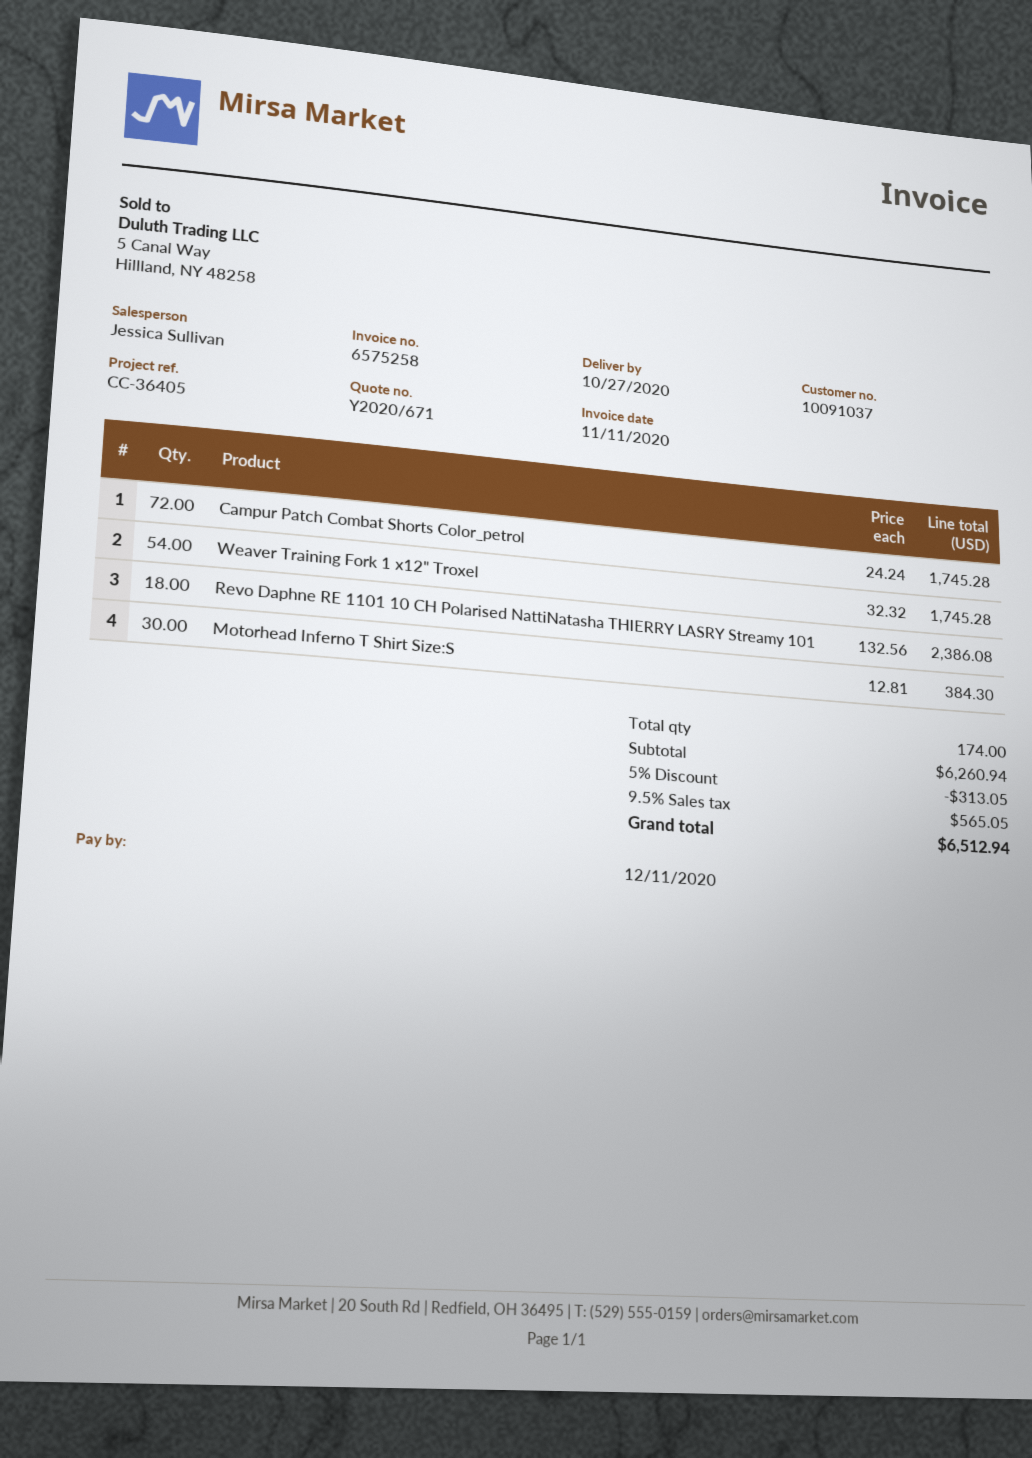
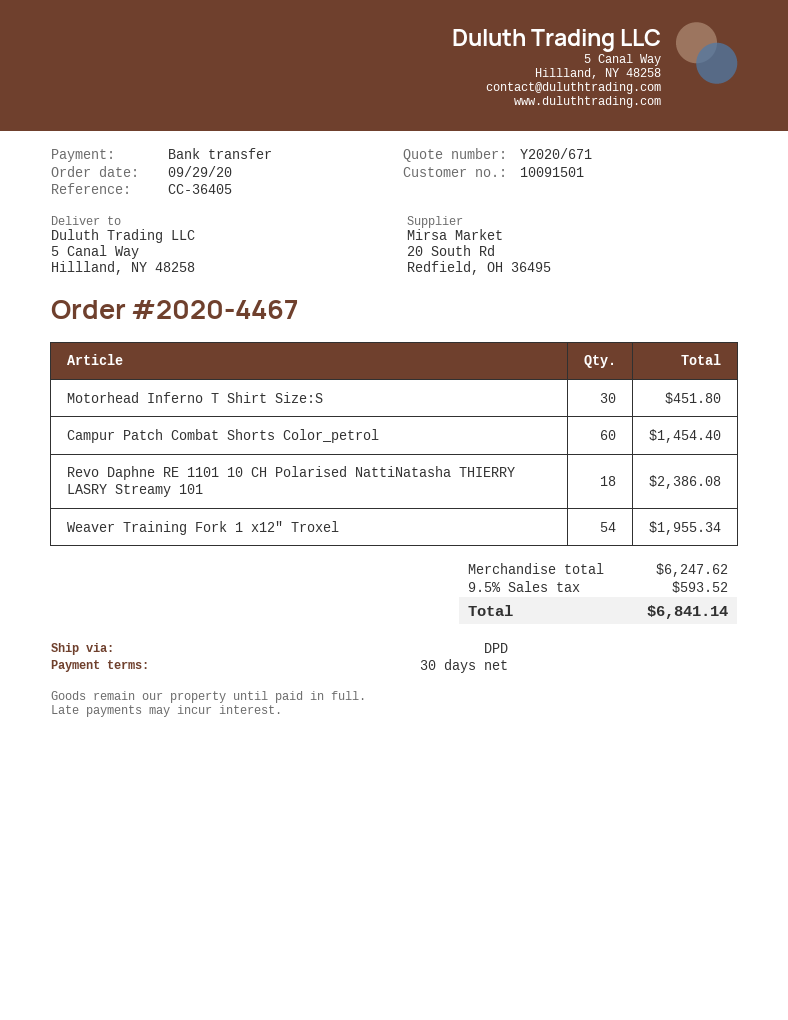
customer number: 10091037 -> 10091501
Campur Patch Combat Shorts Color_petrol: 72 for 1745.28 -> 60 for 1454.40
Weaver Training Fork 1 x12" Troxel: 54 for 1745.28 -> 54 for 1955.34
Motorhead Inferno T Shirt Size:S: 30 for 384.30 -> 30 for 451.80
subtotal: 6260.94 -> 6247.62
discount: 5% = 313.05 -> none
tax: 9.5% = 565.05 -> 9.5% = 593.52
total: 6512.94 -> 6841.14

